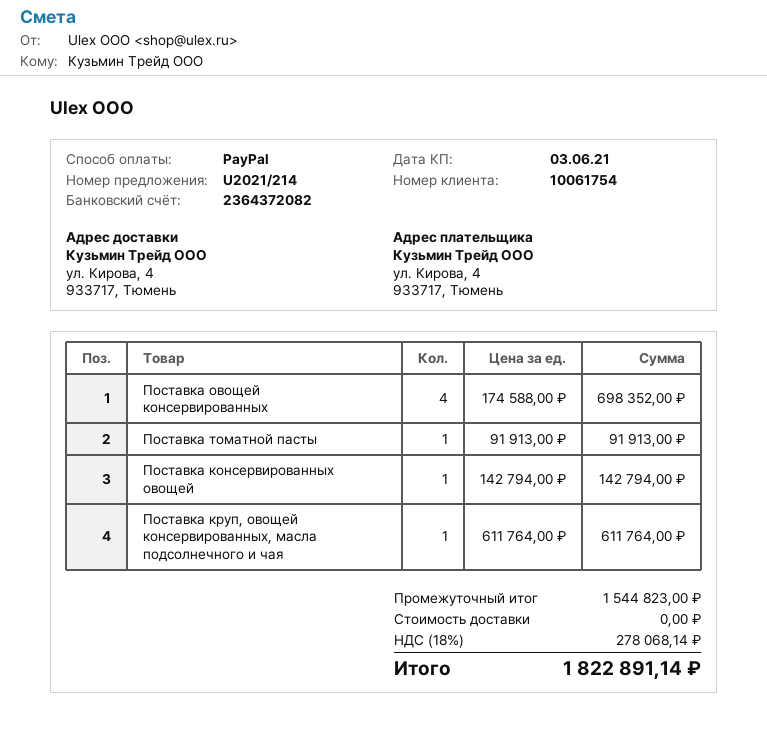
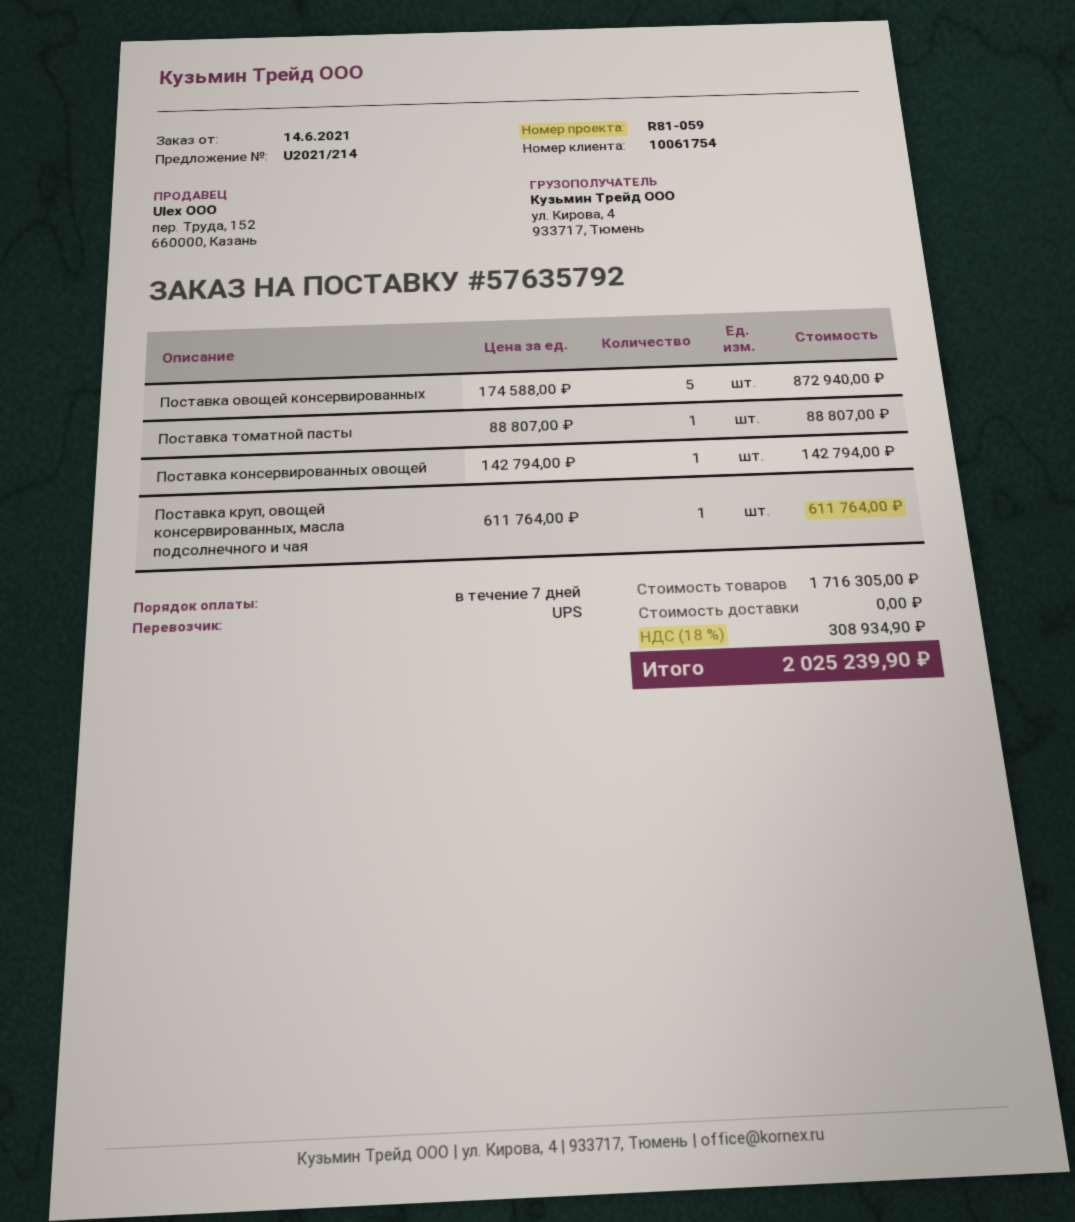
Поставка овощей консервированных: 4 x 174588.00 = 698352.00 -> 5 x 174588.00 = 872940.00
Поставка томатной пасты: 1 x 91913.00 = 91913.00 -> 1 x 88807.00 = 88807.00
subtotal: 1544823.00 -> 1716305.00
tax: 18% = 278068.14 -> 18% = 308934.90
total: 1822891.14 -> 2025239.90

